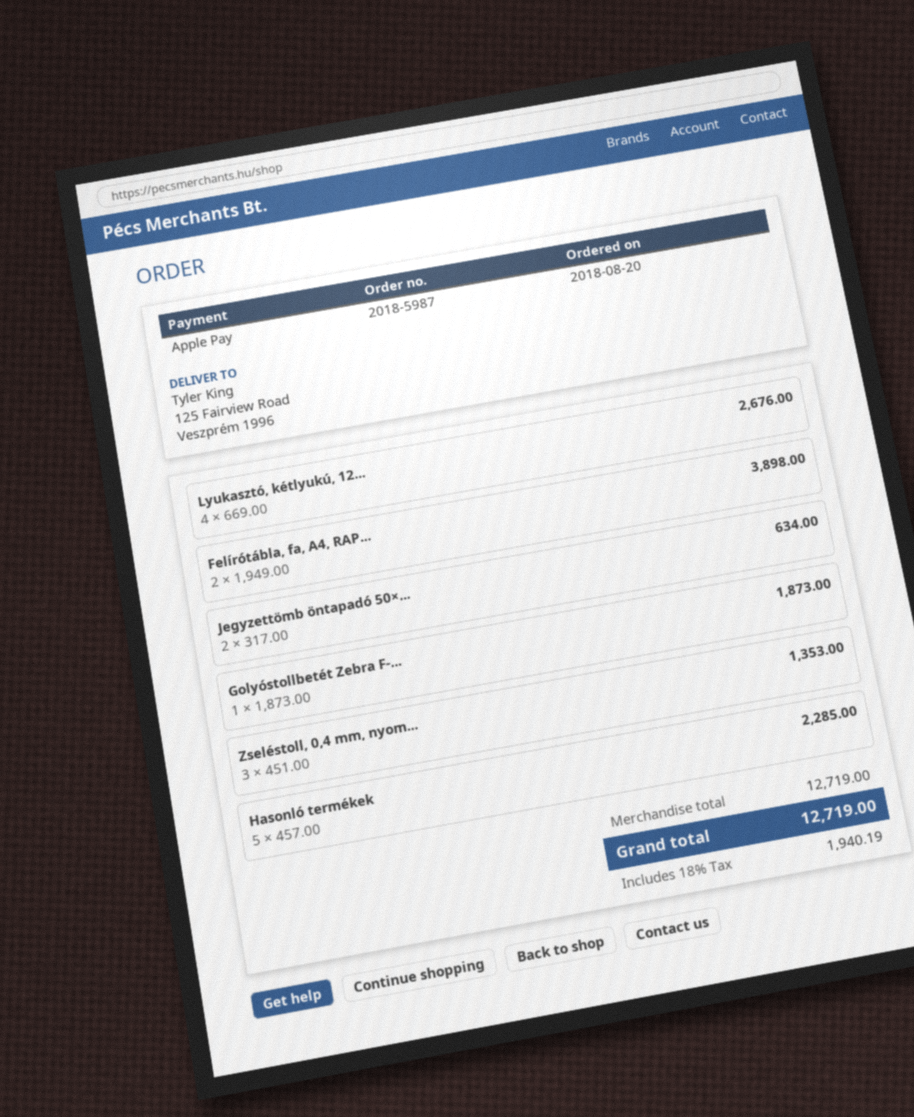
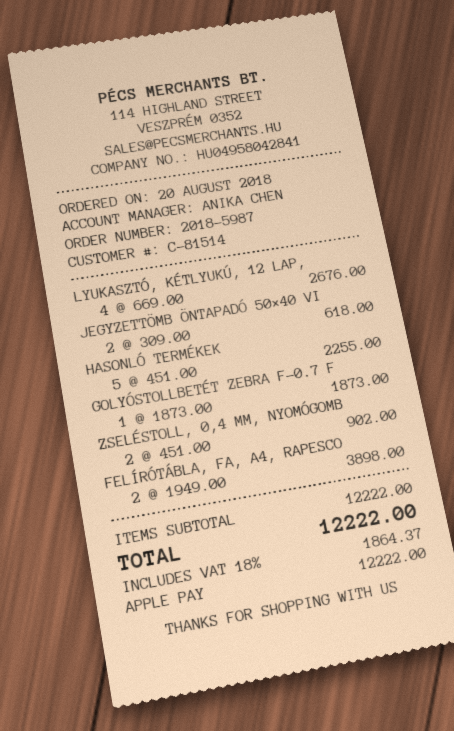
Jegyzettömb öntapadó 50×...: 2 x 317.00 = 634.00 -> 2 x 309.00 = 618.00
Zseléstoll, 0,4 mm, nyom...: 3 x 451.00 = 1353.00 -> 2 x 451.00 = 902.00
Hasonló termékek: 5 x 457.00 = 2285.00 -> 5 x 451.00 = 2255.00
subtotal: 12719.00 -> 12222.00
tax: 18% = 1940.19 -> 18% = 1864.37
total: 12719.00 -> 12222.00

